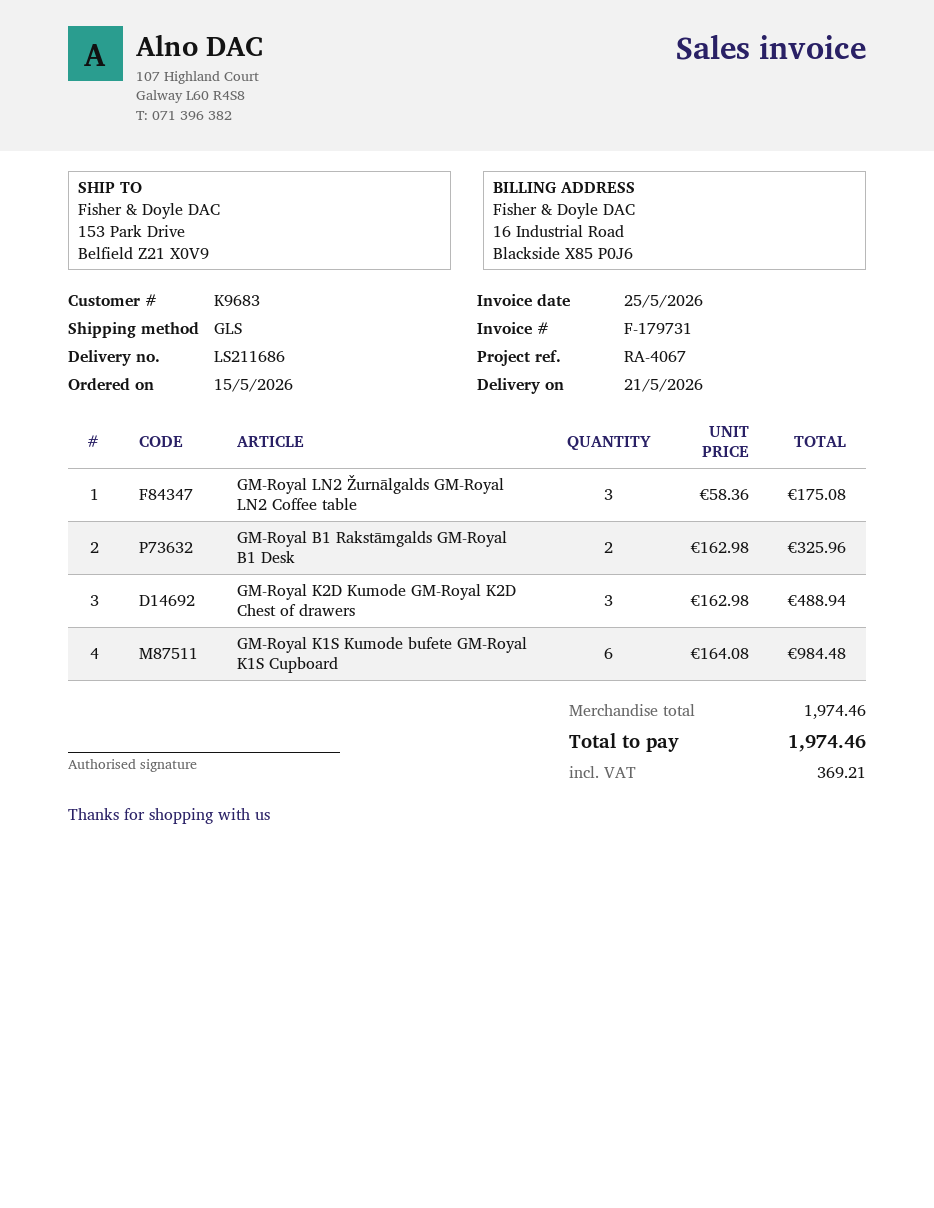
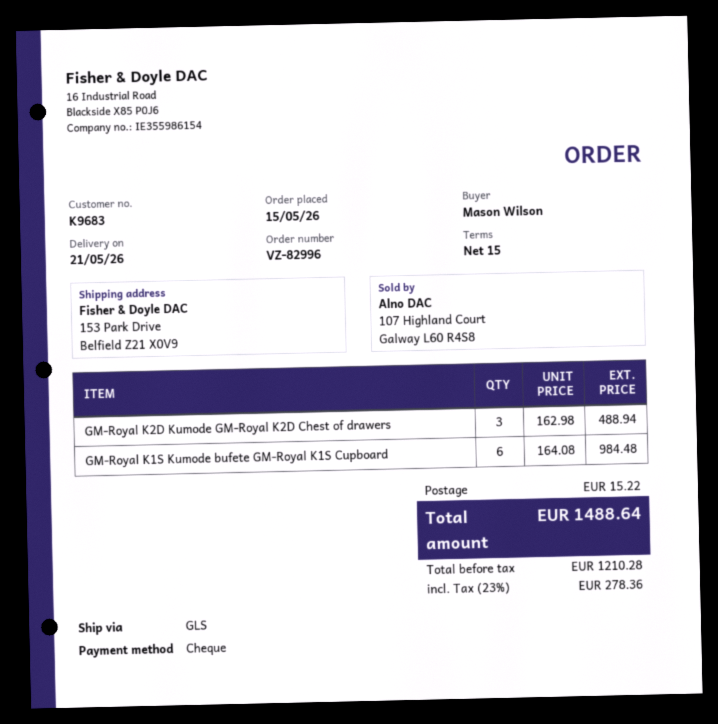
GM-Royal LN2 Žurnālgalds GM-Royal LN2 Coffee table: 3 x 58.36 = 175.08 -> none
GM-Royal B1 Rakstāmgalds GM-Royal B1 Desk: 2 x 162.98 = 325.96 -> none
shipping: none -> 15.22
tax: 369.21 -> 278.36
total: 1974.46 -> 1488.64

